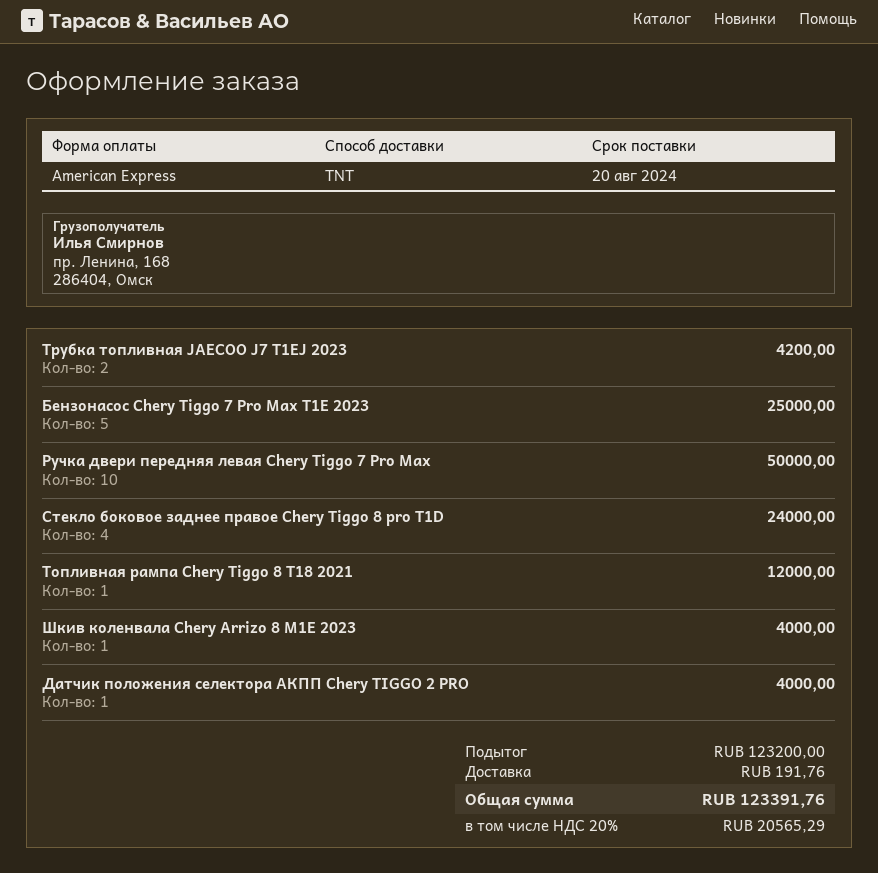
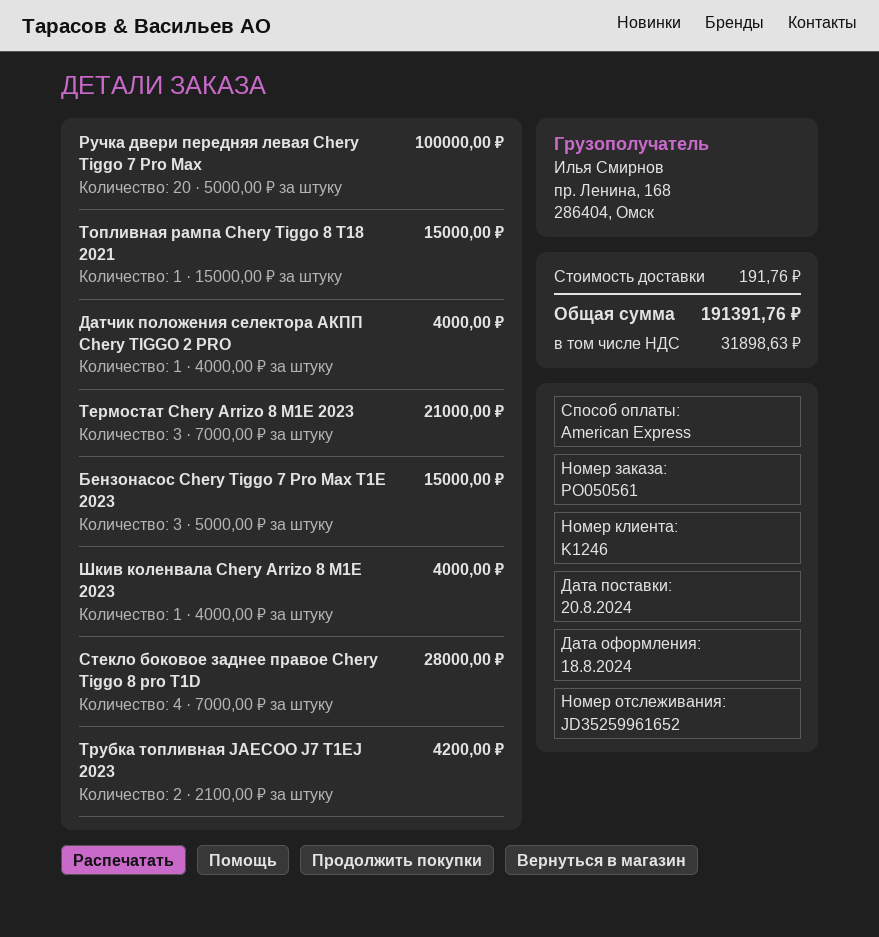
Бензонасос Chery Tiggo 7 Pro Max T1E 2023: 5 for 25000.00 -> 3 for 15000.00
Ручка двери передняя левая Chery Tiggo 7 Pro Max: 10 for 50000.00 -> 20 for 100000.00
Стекло боковое заднее правое Chery Tiggo 8 pro T1D: 4 for 24000.00 -> 4 for 28000.00
Топливная рампа Chery Tiggo 8 T18 2021: 1 for 12000.00 -> 1 for 15000.00
Термостат Chery Arrizo 8 M1E 2023: none -> 3 for 21000.00
tax: 20565.29 -> 31898.63
total: 123391.76 -> 191391.76

